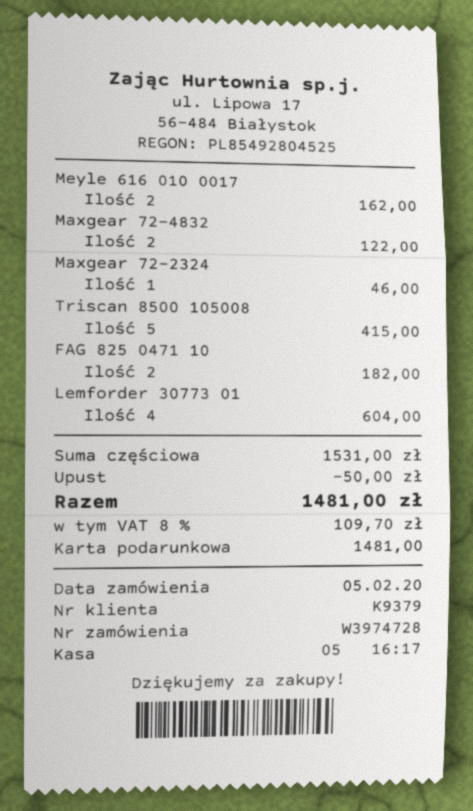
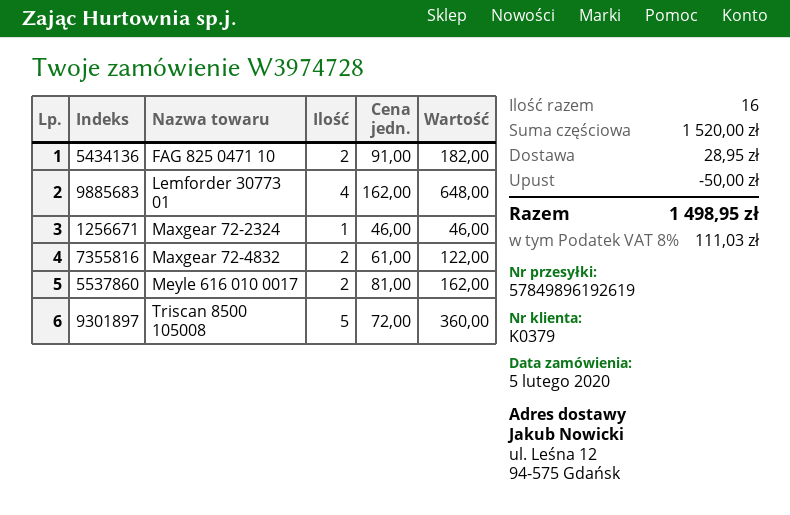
customer number: K9379 -> K0379
Triscan 8500 105008: 5 for 415.00 -> 5 for 360.00
Lemforder 30773 01: 4 for 604.00 -> 4 for 648.00
subtotal: 1531.00 -> 1520.00
shipping: none -> 28.95
tax: 8% = 109.70 -> 8% = 111.03
total: 1481.00 -> 1498.95

